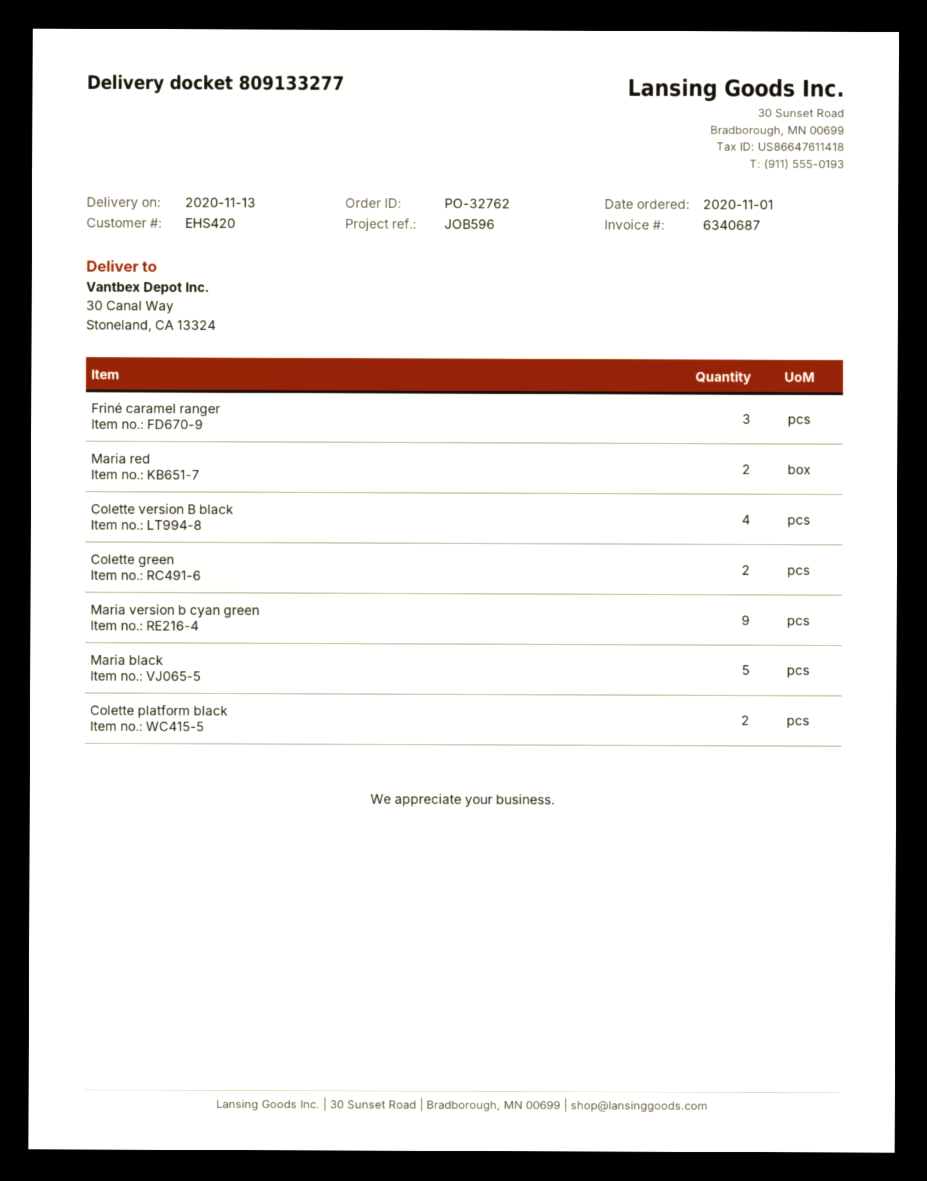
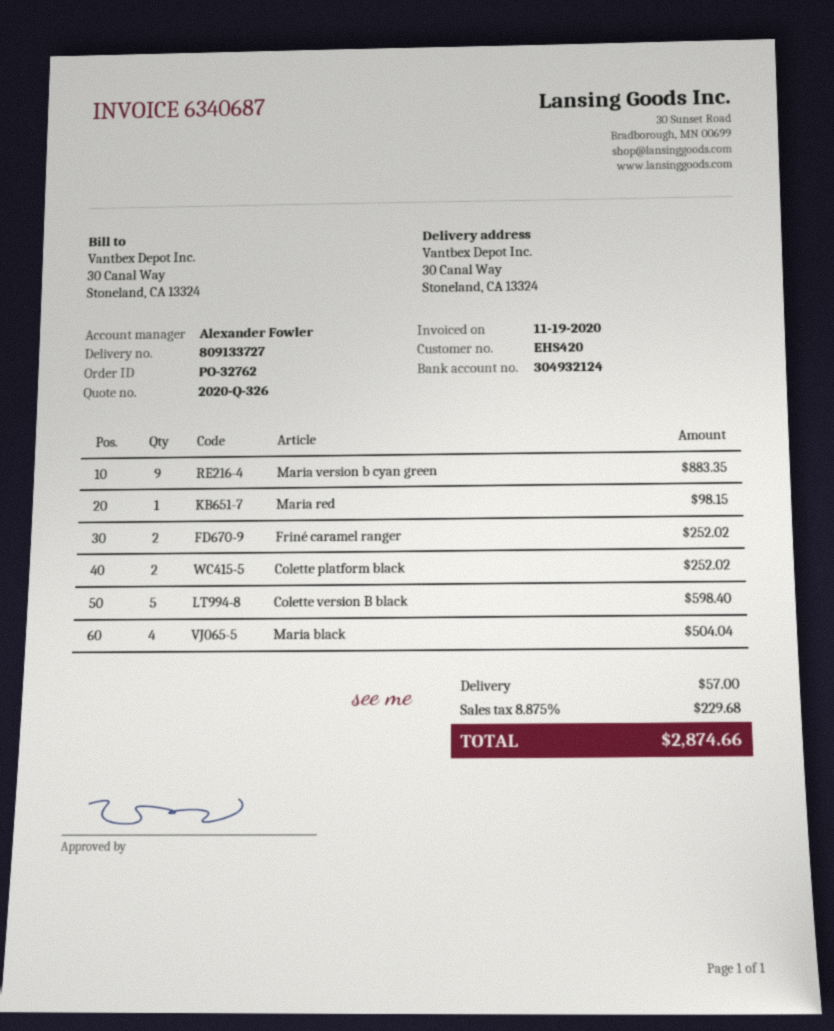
delivery note number: 809133277 -> 809133727
Friné caramel ranger: 3 -> 2
Maria red: 2 -> 1
Colette version B black: 4 -> 5
Colette green: 2 -> none
Maria black: 5 -> 4

